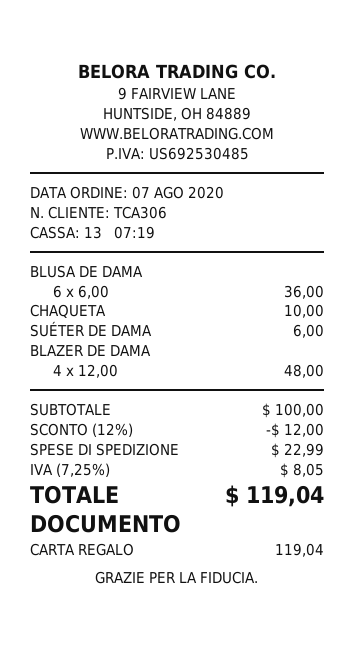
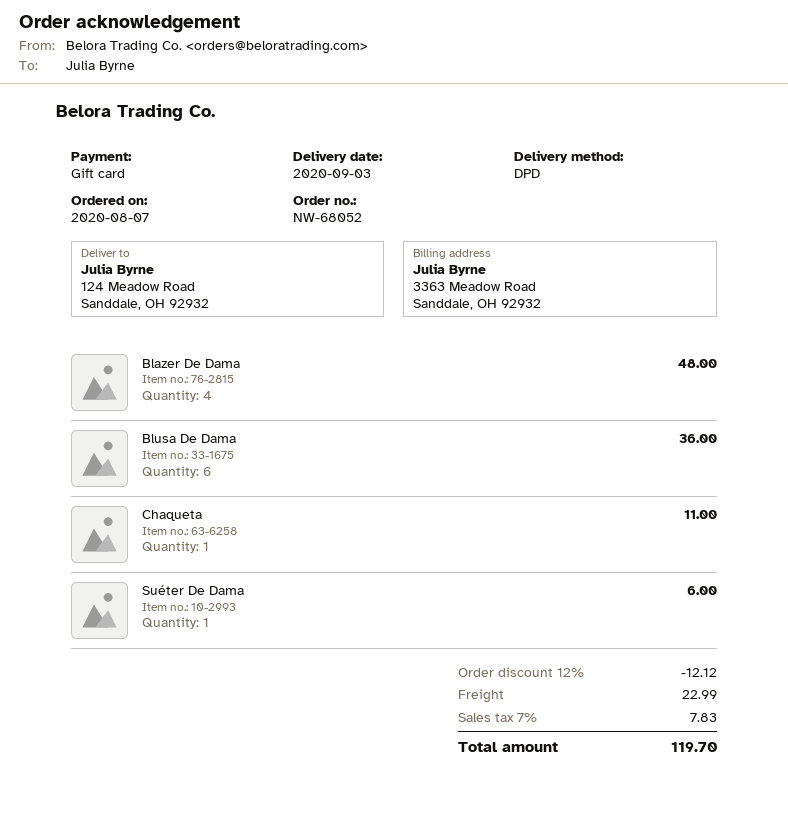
CHAQUETA: 1 for 10.00 -> 1 for 11.00
discount: 12% = 12.00 -> 12% = 12.12
tax: 7.25% = 8.05 -> 7% = 7.83
total: 119.04 -> 119.70

